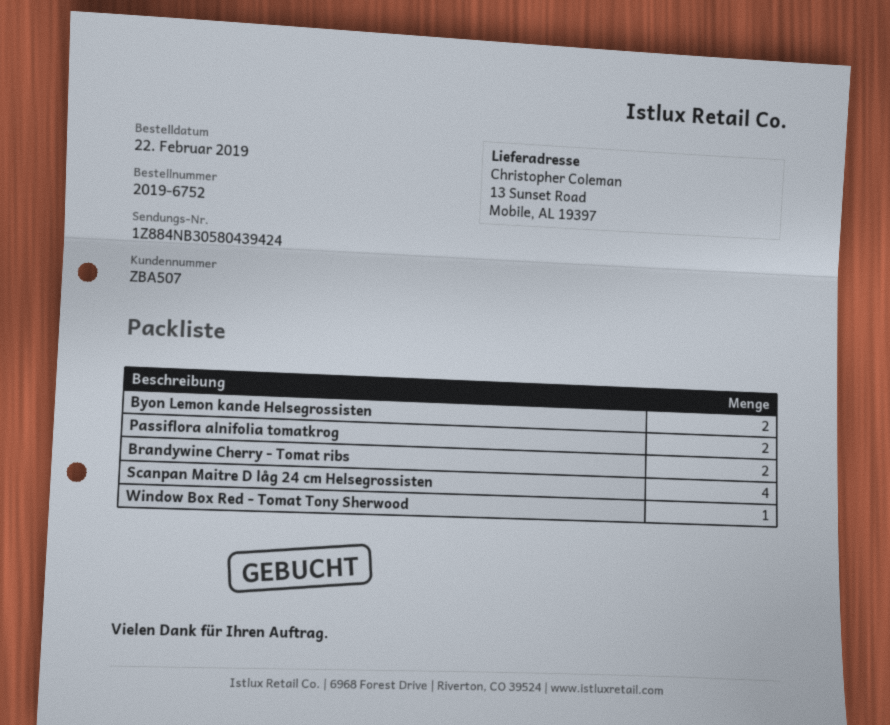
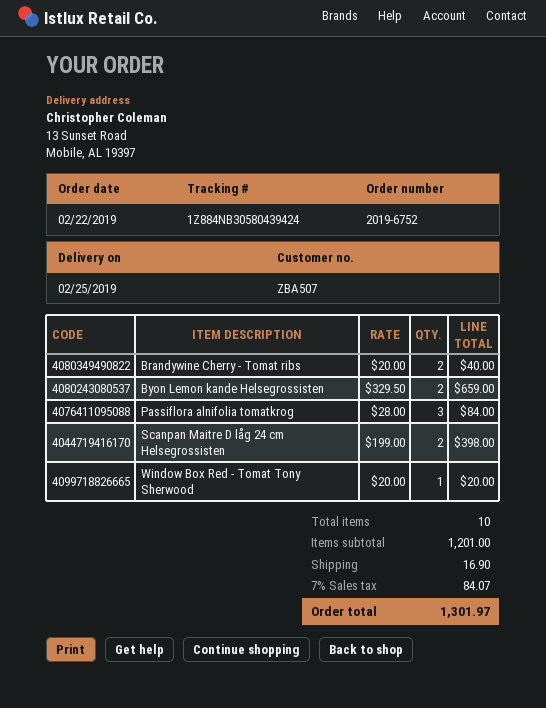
Passiflora alnifolia tomatkrog: 2 -> 3
Scanpan Maitre D låg 24 cm Helsegrossisten: 4 -> 2

